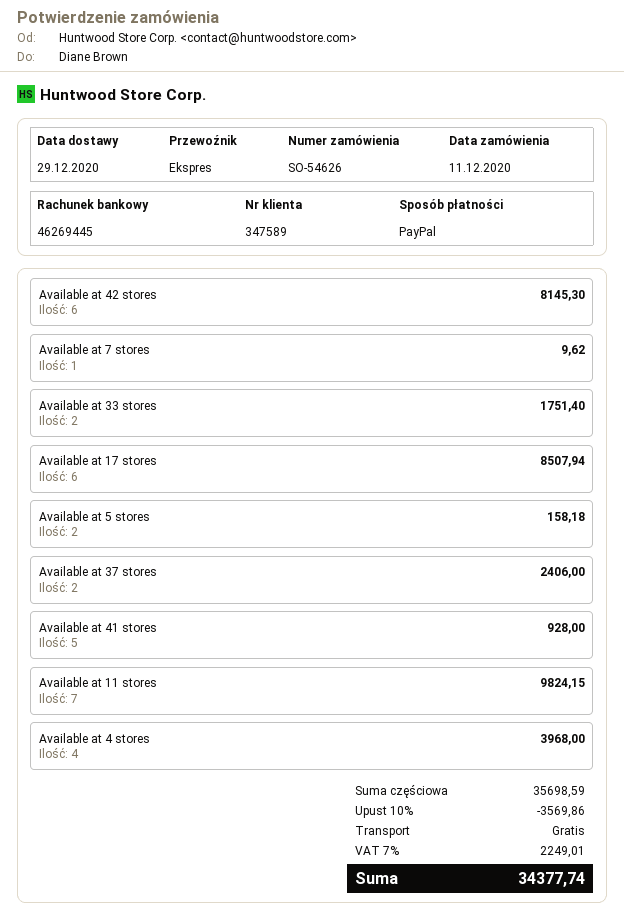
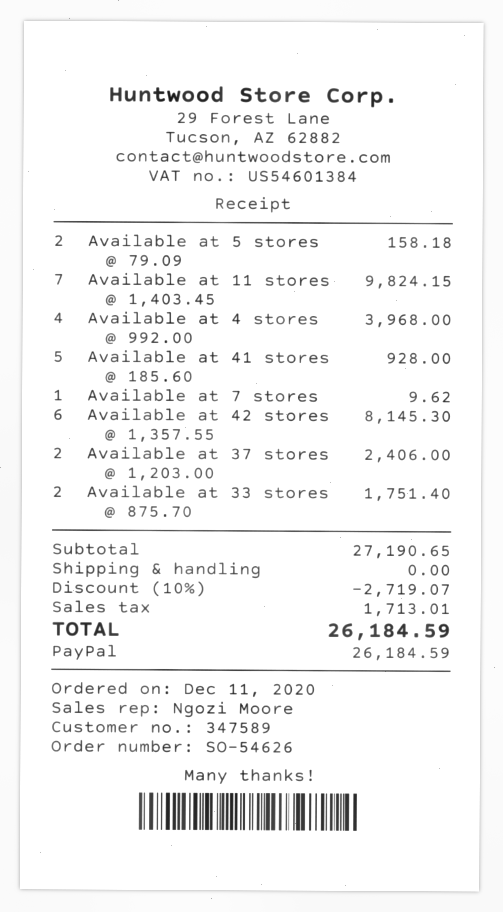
Available at 17 stores: 6 for 8507.94 -> none
subtotal: 35698.59 -> 27190.65
discount: 10% = 3569.86 -> 10% = 2719.07
tax: 2249.01 -> 1713.01
total: 34377.74 -> 26184.59

